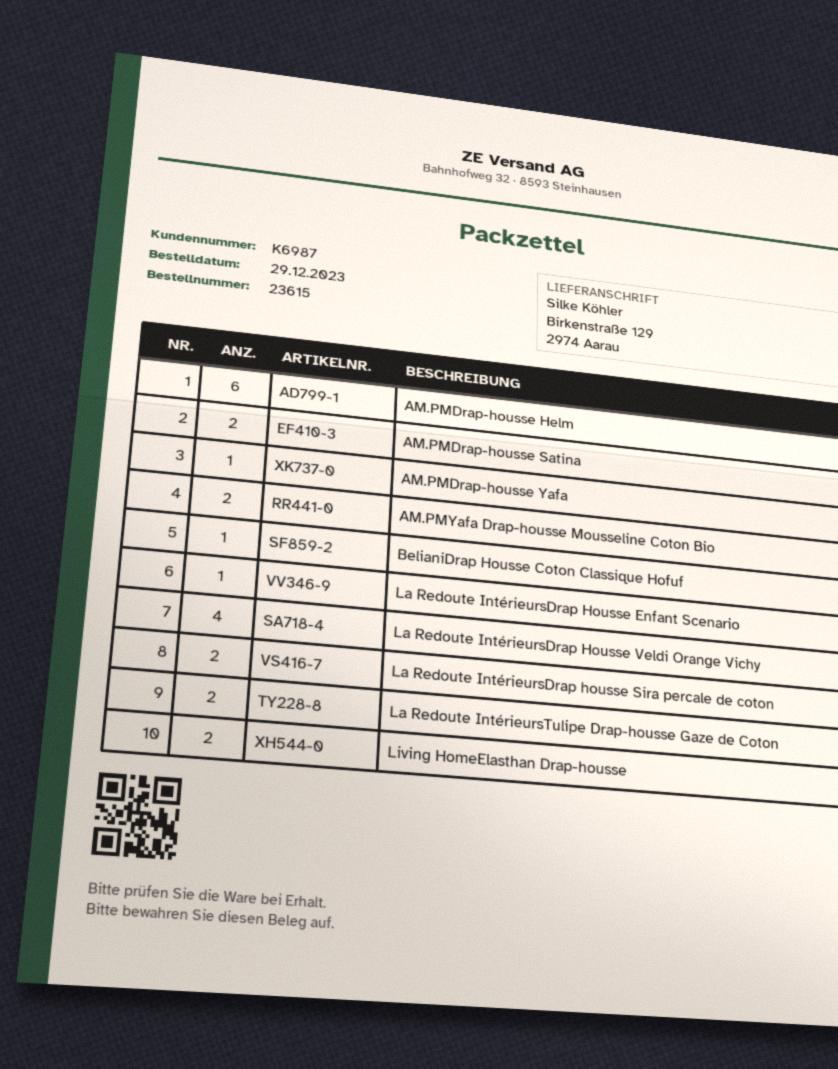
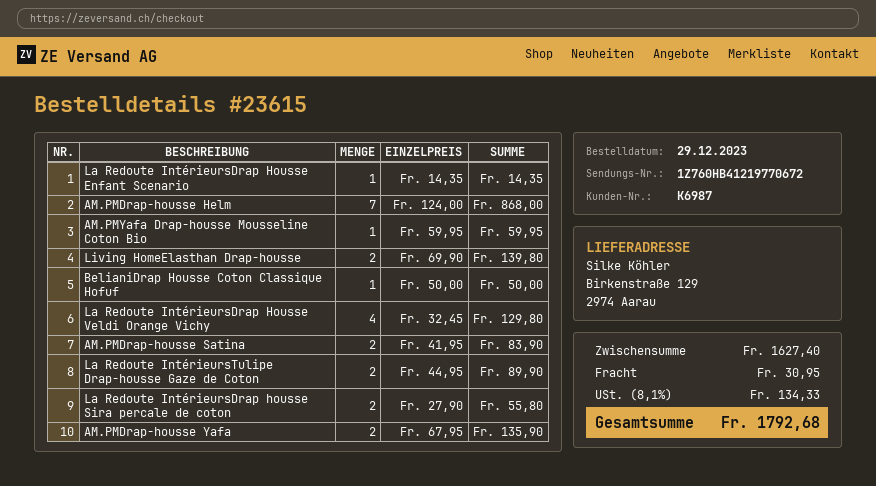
AM.PMDrap-housse Helm: 6 -> 7
AM.PMDrap-housse Yafa: 1 -> 2
AM.PMYafa Drap-housse Mousseline Coton Bio: 2 -> 1

